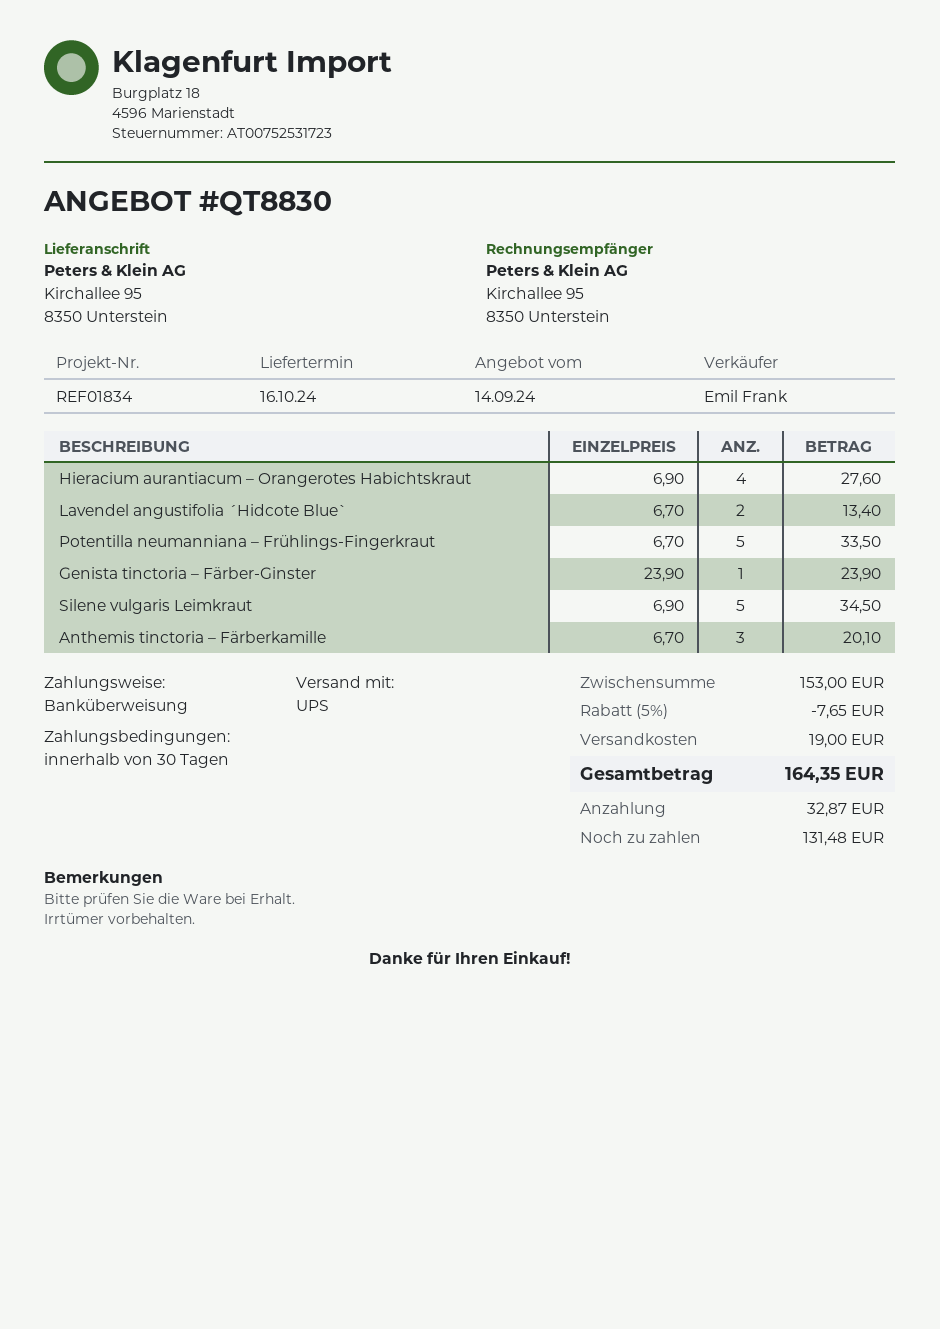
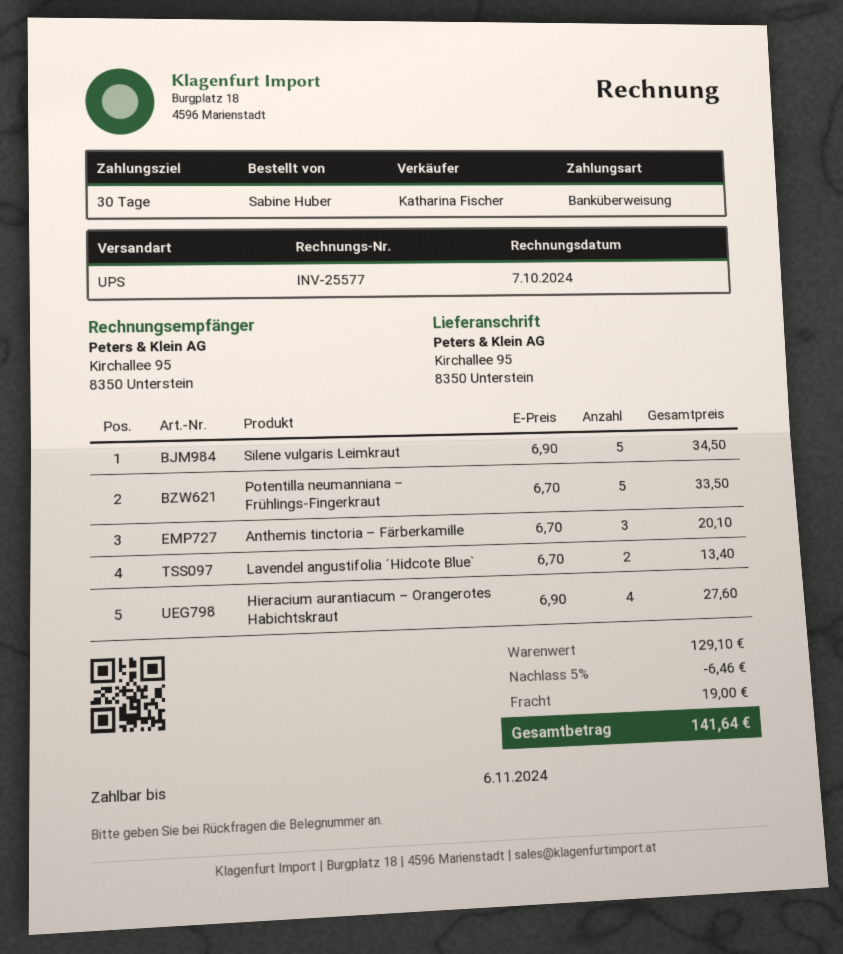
sales rep: Emil Frank -> Katharina Fischer
Genista tinctoria – Färber-Ginster: 1 x 23.90 = 23.90 -> none
subtotal: 153.00 -> 129.10
discount: 5% = 7.65 -> 5% = 6.46
total: 164.35 -> 141.64

